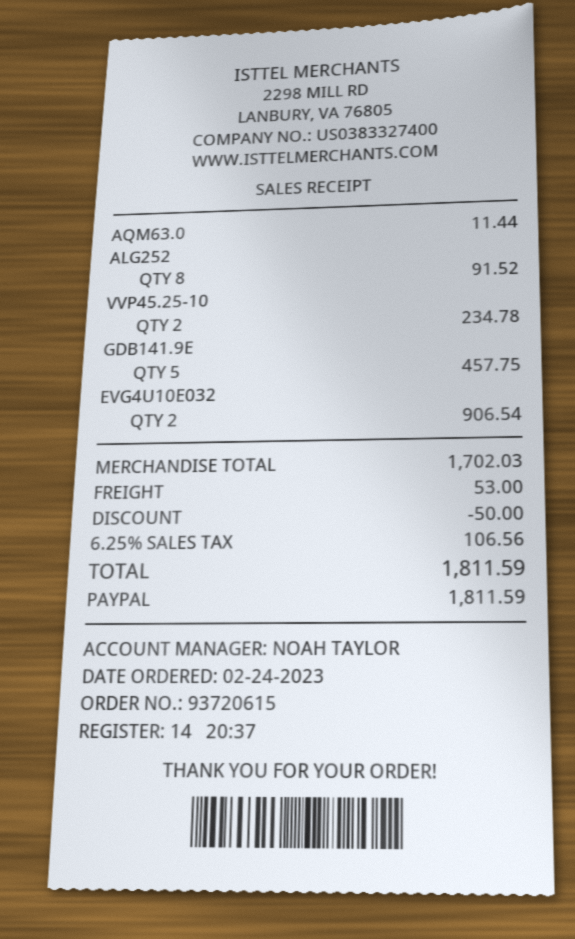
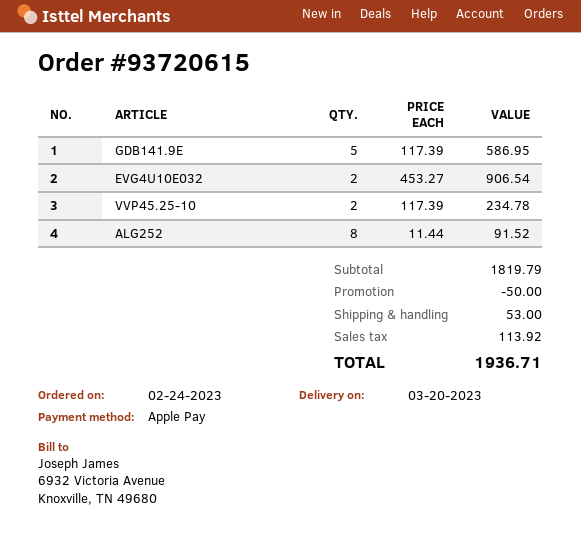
payment method: PayPal -> Apple Pay
AQM63.0: 1 for 11.44 -> none
GDB141.9E: 5 for 457.75 -> 5 for 586.95
subtotal: 1702.03 -> 1819.79
tax: 106.56 -> 113.92
total: 1811.59 -> 1936.71

